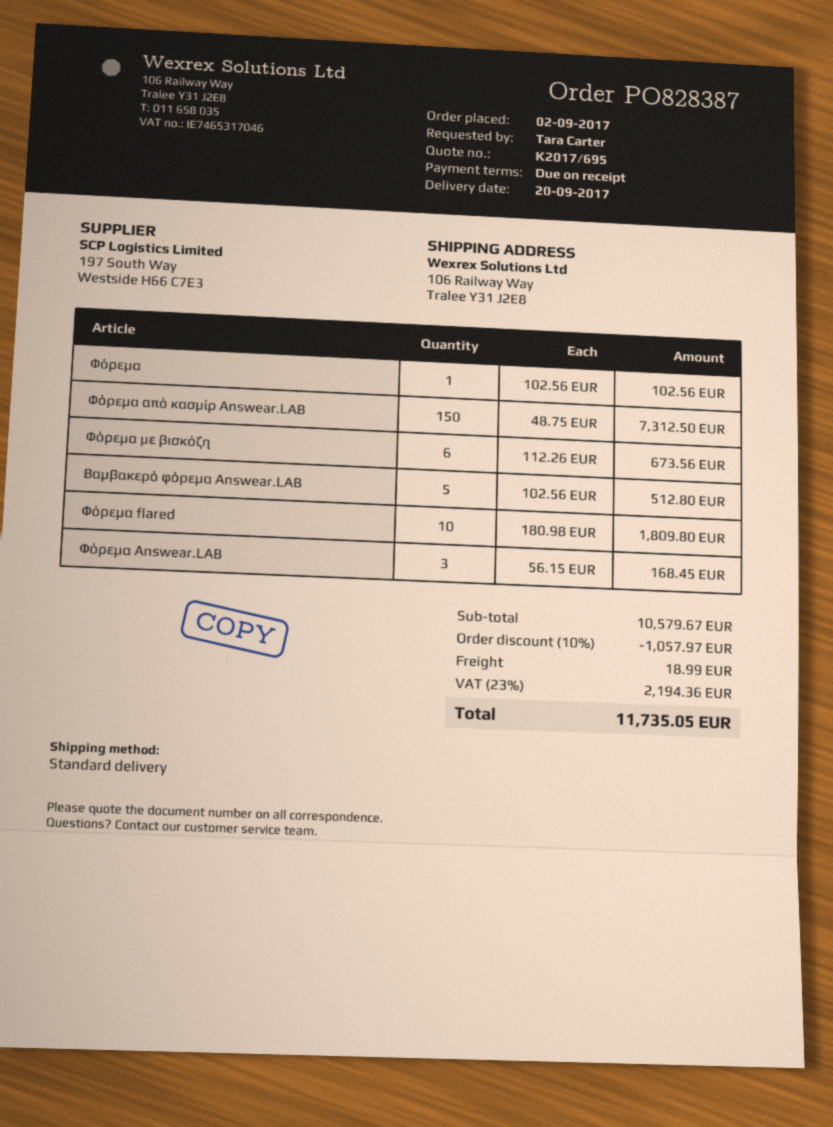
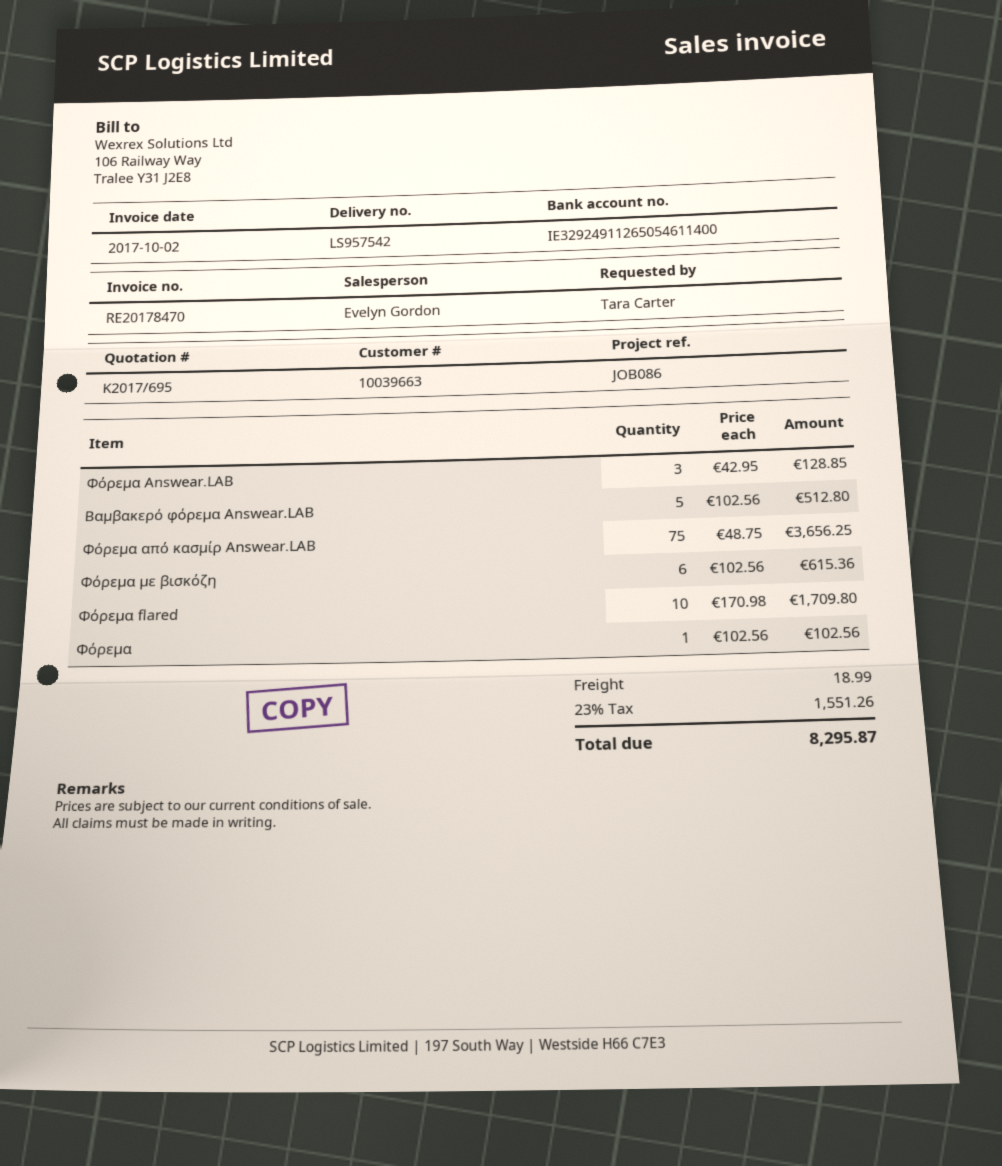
Φόρεμα από κασμίρ Answear.LAB: 150 x 48.75 = 7312.50 -> 75 x 48.75 = 3656.25
Φόρεμα με βισκόζη: 6 x 112.26 = 673.56 -> 6 x 102.56 = 615.36
Φόρεμα flared: 10 x 180.98 = 1809.80 -> 10 x 170.98 = 1709.80
Φόρεμα Answear.LAB: 3 x 56.15 = 168.45 -> 3 x 42.95 = 128.85
discount: 10% = 1057.97 -> none
tax: 23% = 2194.36 -> 23% = 1551.26
total: 11735.05 -> 8295.87

